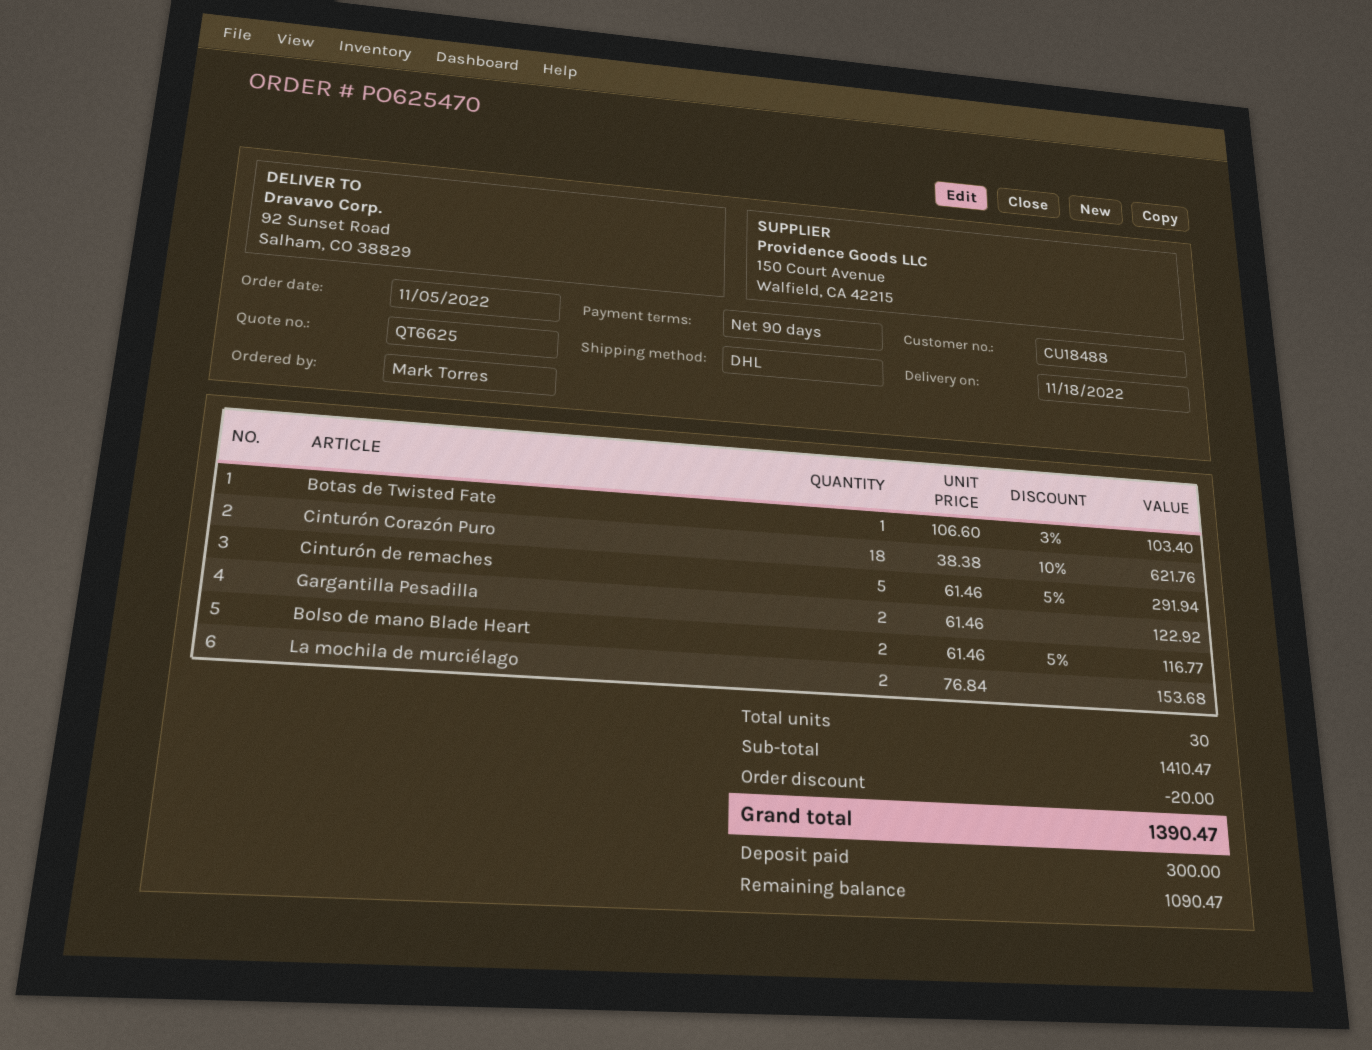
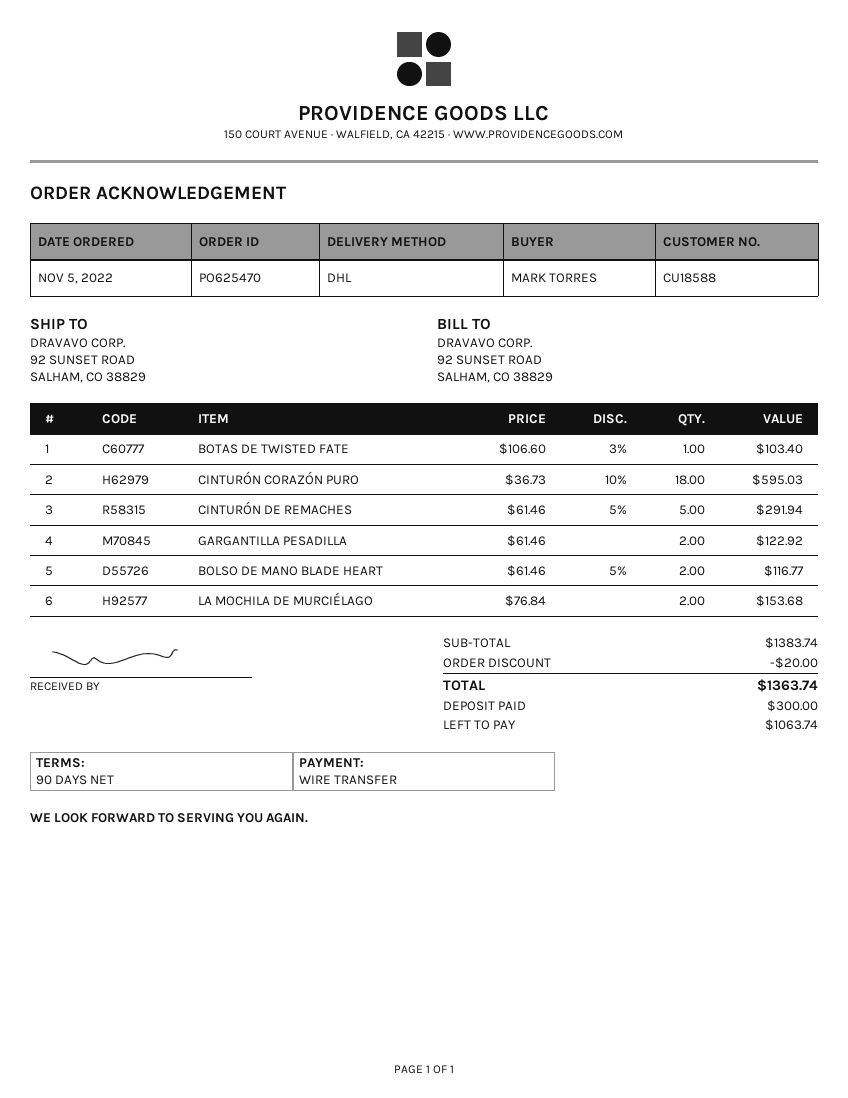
customer number: CU18488 -> CU18588
Cinturón Corazón Puro: 18 x 38.38 - 10% = 621.76 -> 18 x 36.73 - 10% = 595.03
subtotal: 1410.47 -> 1383.74
total: 1390.47 -> 1363.74
balance: 1090.47 -> 1063.74

